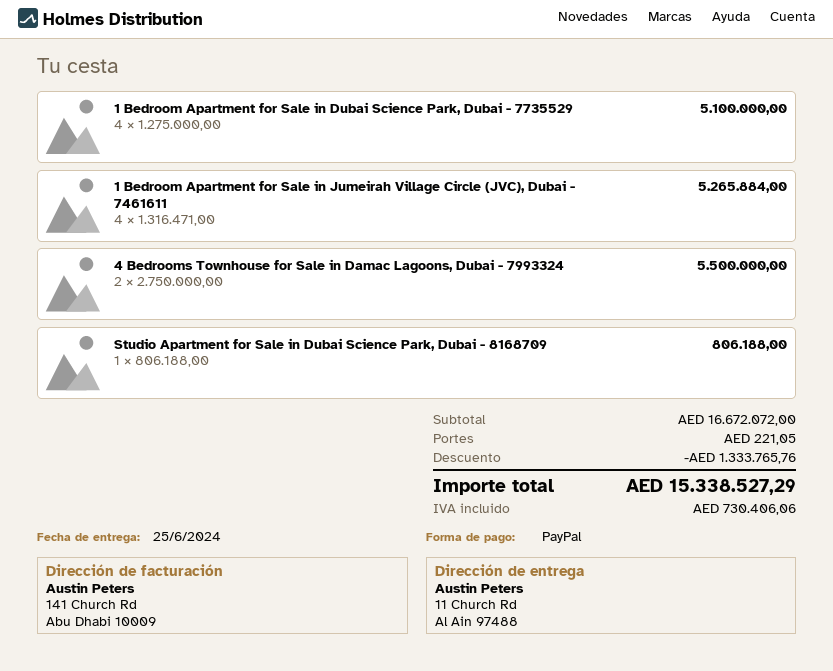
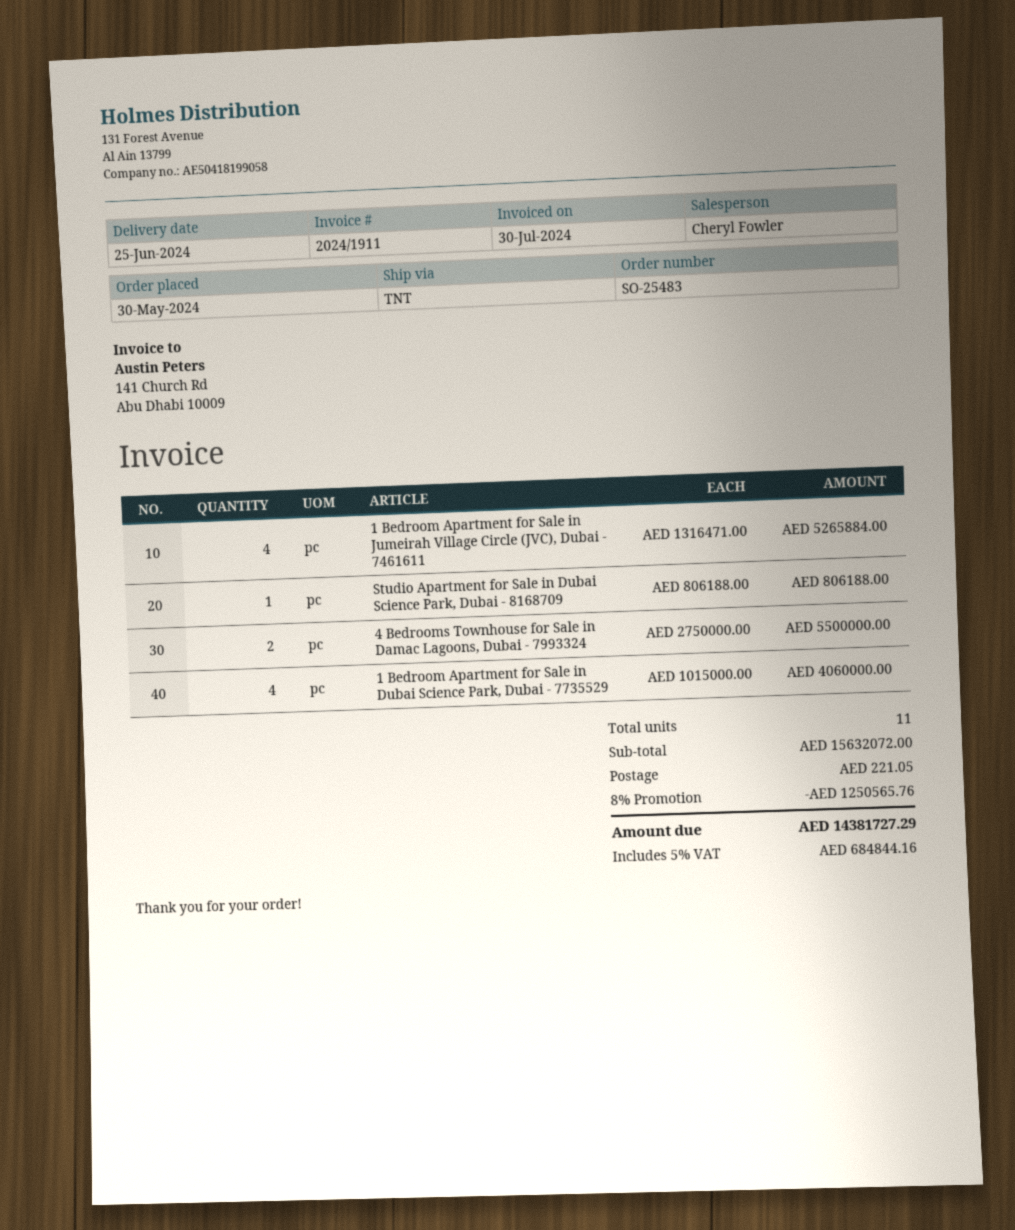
1 Bedroom Apartment for Sale in Dubai Science Park, Dubai - 7735529: 4 x 1275000.00 = 5100000.00 -> 4 x 1015000.00 = 4060000.00
subtotal: 16672072.00 -> 15632072.00
discount: 1333765.76 -> 1250565.76
tax: 730406.06 -> 684844.16
total: 15338527.29 -> 14381727.29

